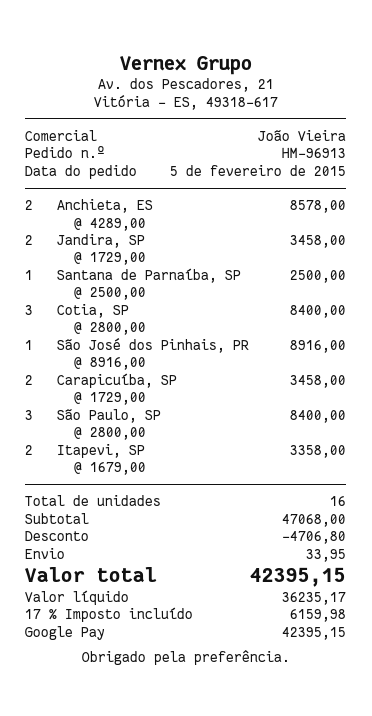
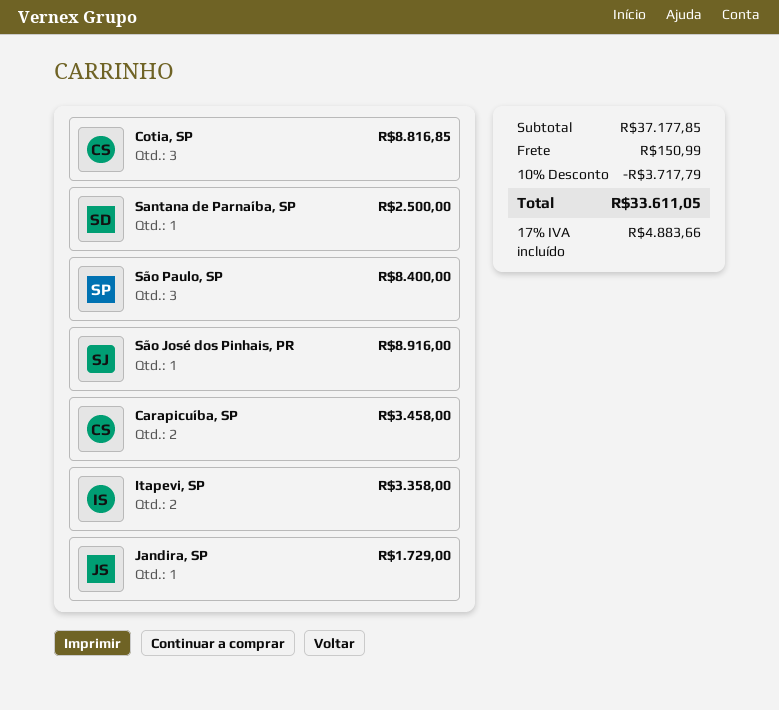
Anchieta, ES: 2 for 8578.00 -> none
Jandira, SP: 2 for 3458.00 -> 1 for 1729.00
Cotia, SP: 3 for 8400.00 -> 3 for 8816.85
subtotal: 47068.00 -> 37177.85
discount: 4706.80 -> 3717.79
shipping: 33.95 -> 150.99
tax: 17% = 6159.98 -> 17% = 4883.66
total: 42395.15 -> 33611.05

